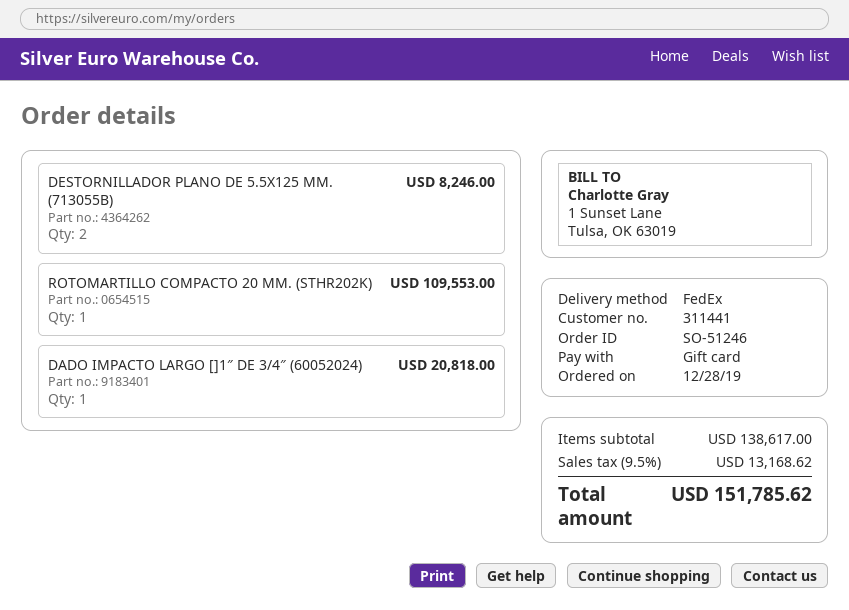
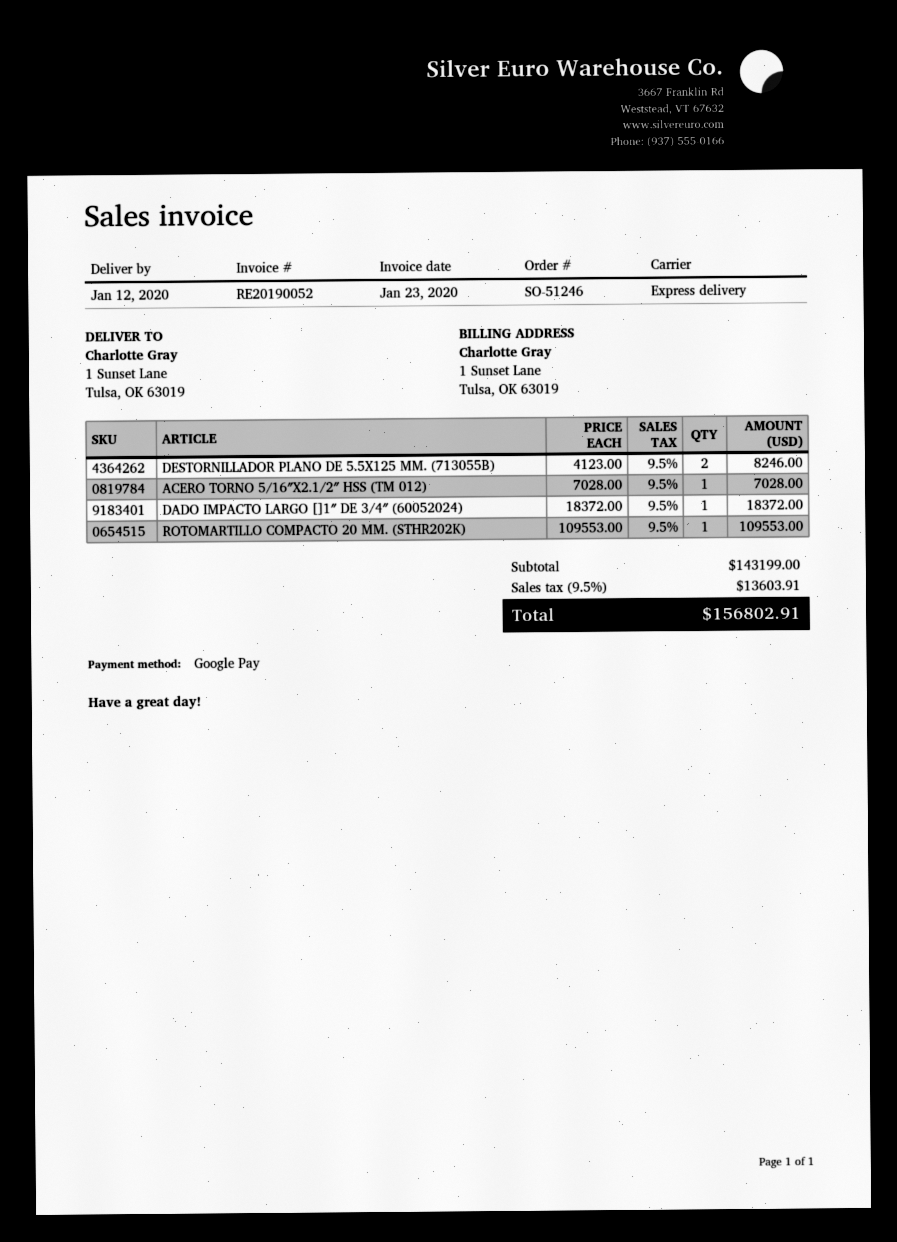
payment method: gift card -> Google Pay
shipping method: FedEx -> express
DADO IMPACTO LARGO []1″ DE 3/4″ (60052024): 1 for 20818.00 -> 1 for 18372.00
ACERO TORNO 5/16″X2.1/2″ HSS (TM 012): none -> 1 for 7028.00
subtotal: 138617.00 -> 143199.00
tax: 9.5% = 13168.62 -> 9.5% = 13603.91
total: 151785.62 -> 156802.91

